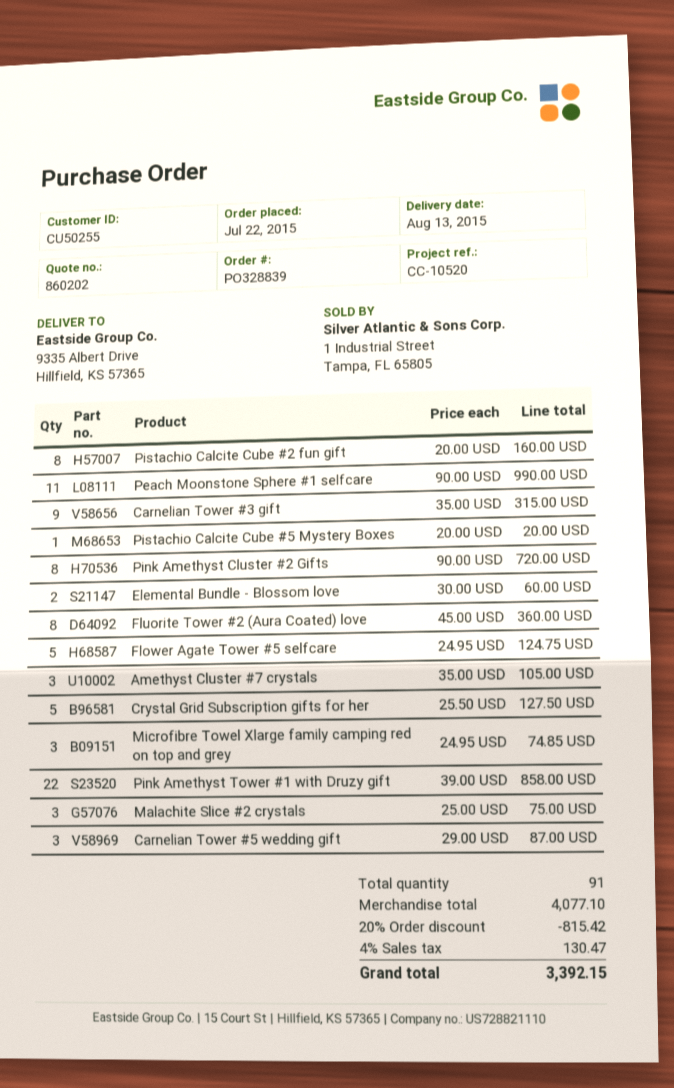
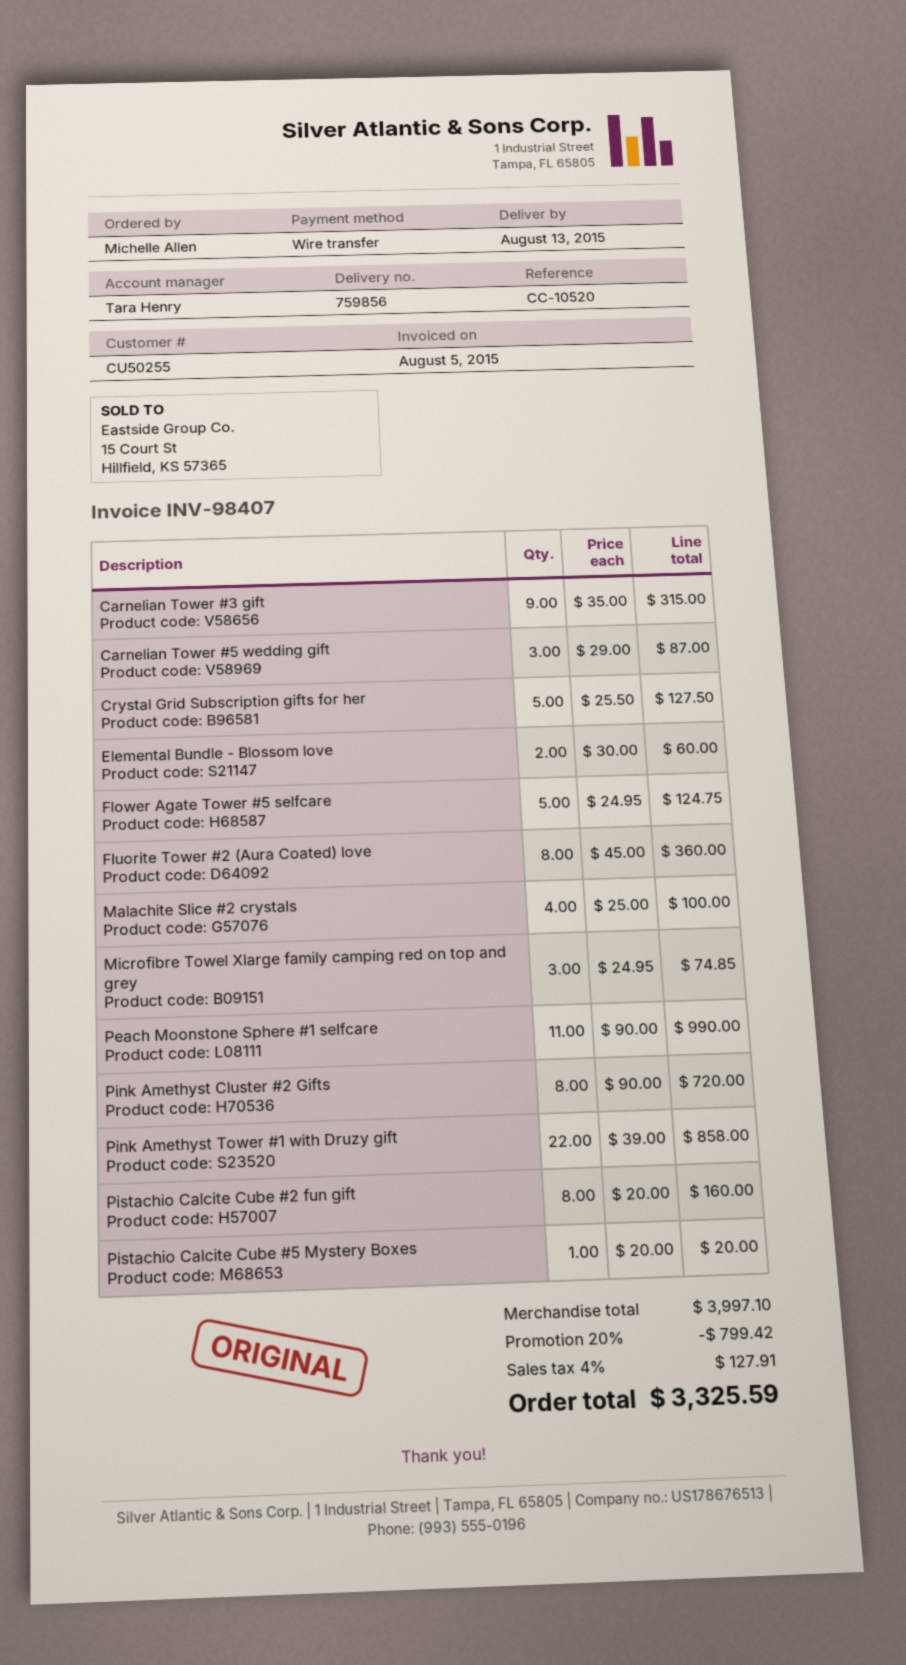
Amethyst Cluster #7 crystals: 3 x 35.00 = 105.00 -> none
Malachite Slice #2 crystals: 3 x 25.00 = 75.00 -> 4 x 25.00 = 100.00
subtotal: 4077.10 -> 3997.10
discount: 20% = 815.42 -> 20% = 799.42
tax: 4% = 130.47 -> 4% = 127.91
total: 3392.15 -> 3325.59

